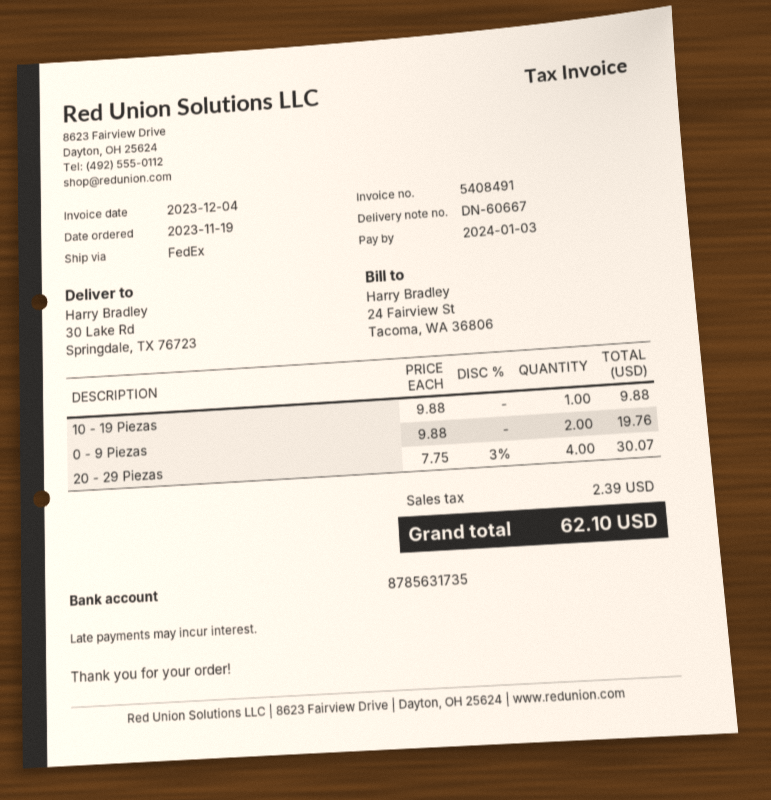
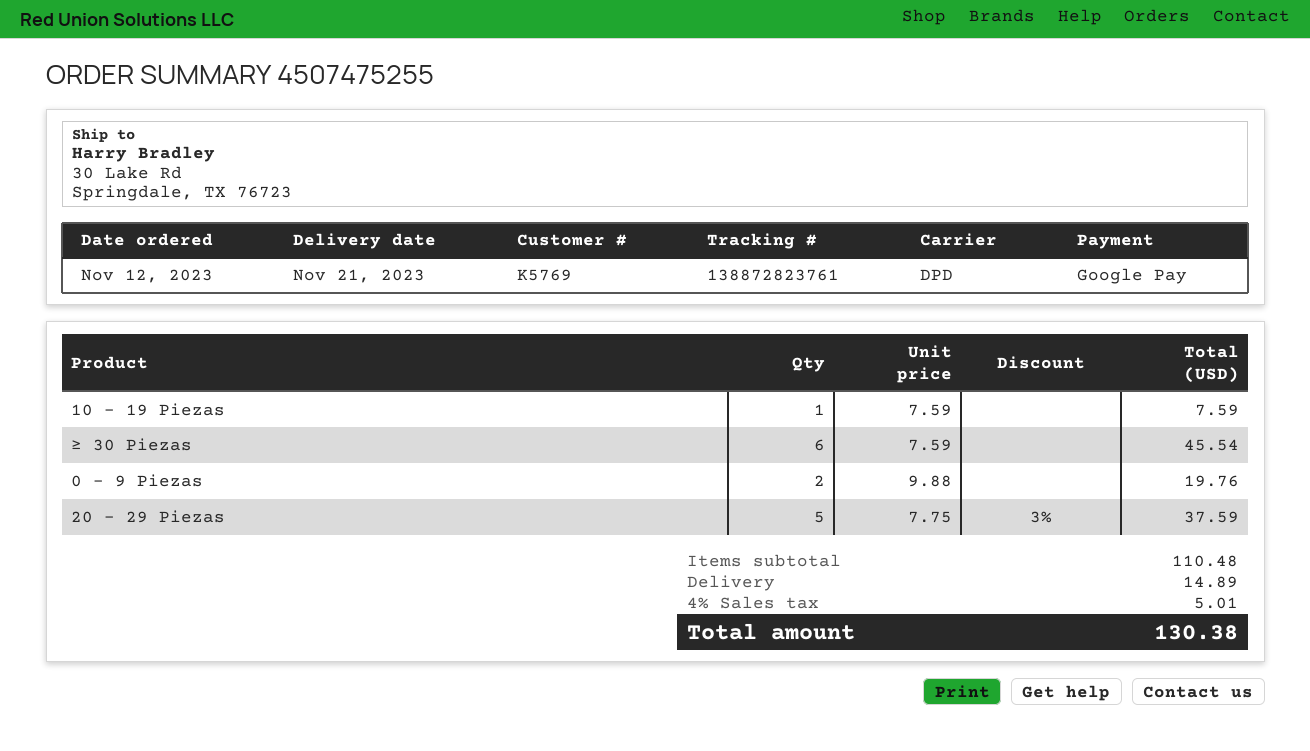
order date: 2023-11-19 -> 2023-11-12
shipping method: FedEx -> DPD
10 - 19 Piezas: 1 x 9.88 = 9.88 -> 1 x 7.59 = 7.59
20 - 29 Piezas: 4 x 7.75 - 3% = 30.07 -> 5 x 7.75 - 3% = 37.59
≥ 30 Piezas: none -> 6 x 7.59 = 45.54
shipping: none -> 14.89
tax: 2.39 -> 5.01
total: 62.10 -> 130.38

